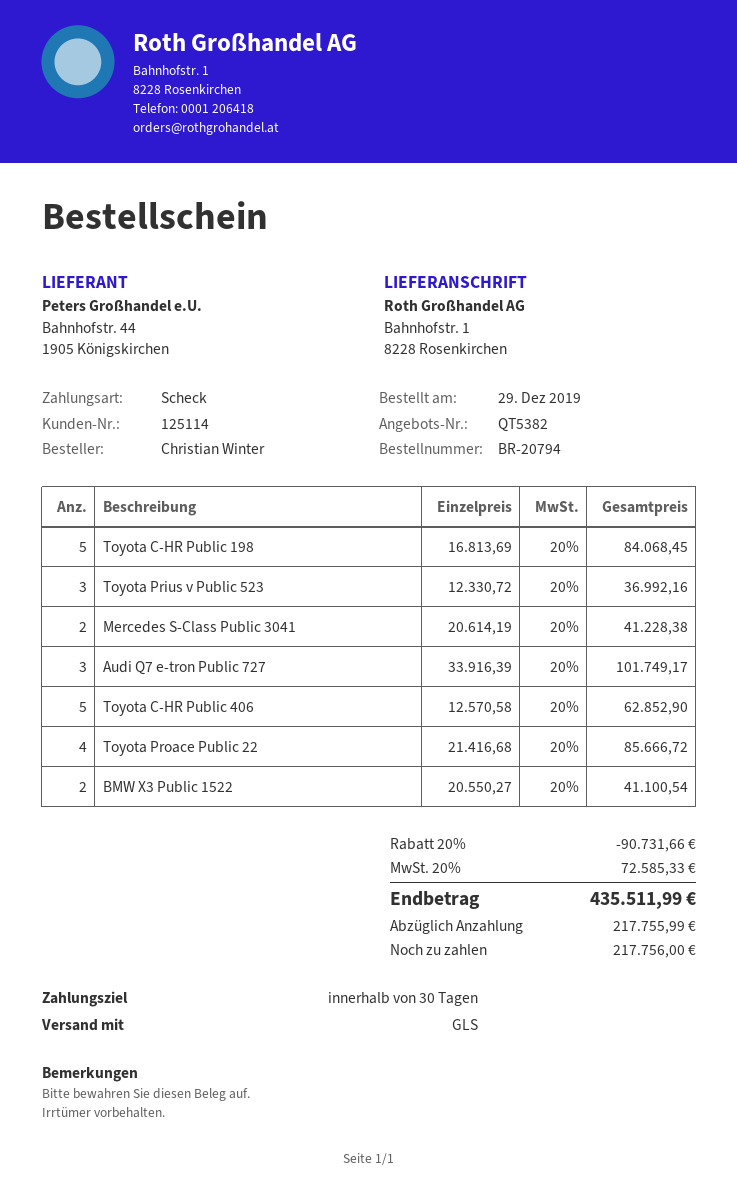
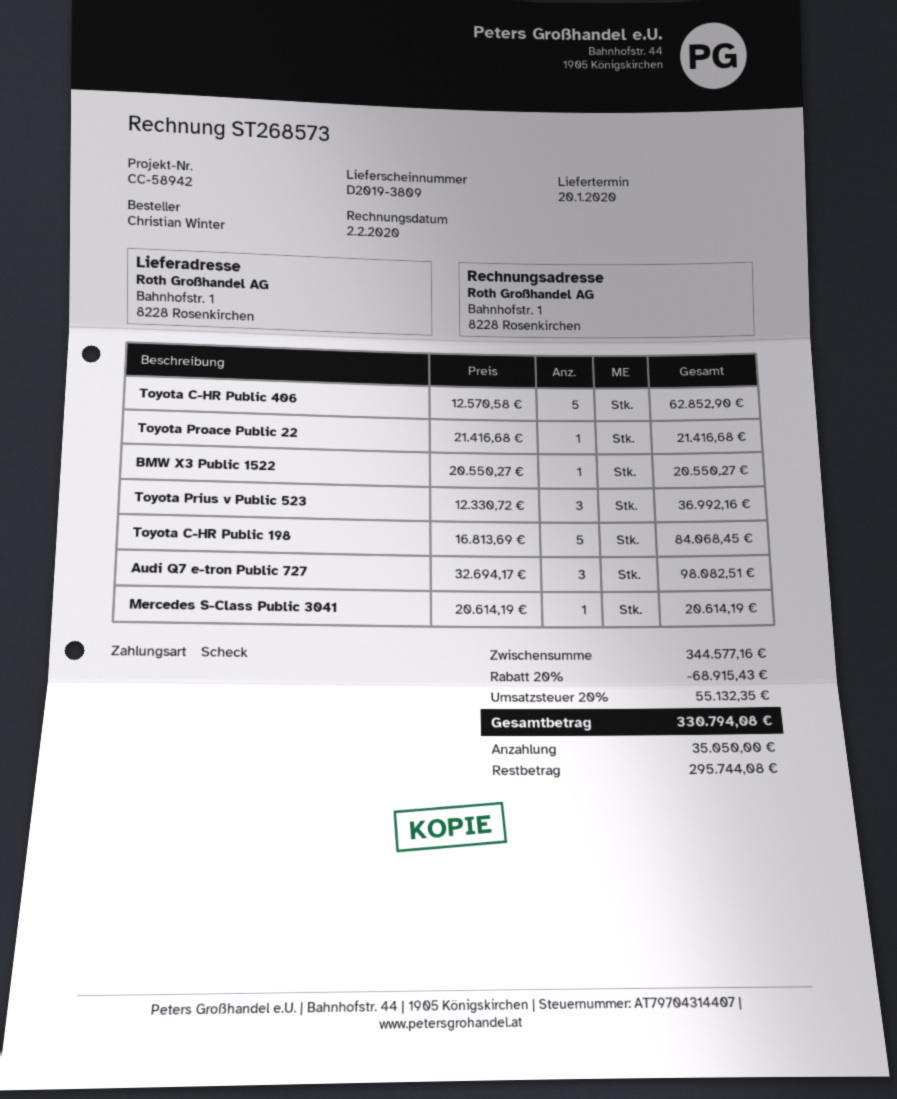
Mercedes S-Class Public 3041: 2 x 20614.19 = 41228.38 -> 1 x 20614.19 = 20614.19
Audi Q7 e-tron Public 727: 3 x 33916.39 = 101749.17 -> 3 x 32694.17 = 98082.51
Toyota Proace Public 22: 4 x 21416.68 = 85666.72 -> 1 x 21416.68 = 21416.68
BMW X3 Public 1522: 2 x 20550.27 = 41100.54 -> 1 x 20550.27 = 20550.27
discount: 20% = 90731.66 -> 20% = 68915.43
tax: 20% = 72585.33 -> 20% = 55132.35
total: 435511.99 -> 330794.08
deposit: 217755.99 -> 35050.00
balance: 217756.00 -> 295744.08

